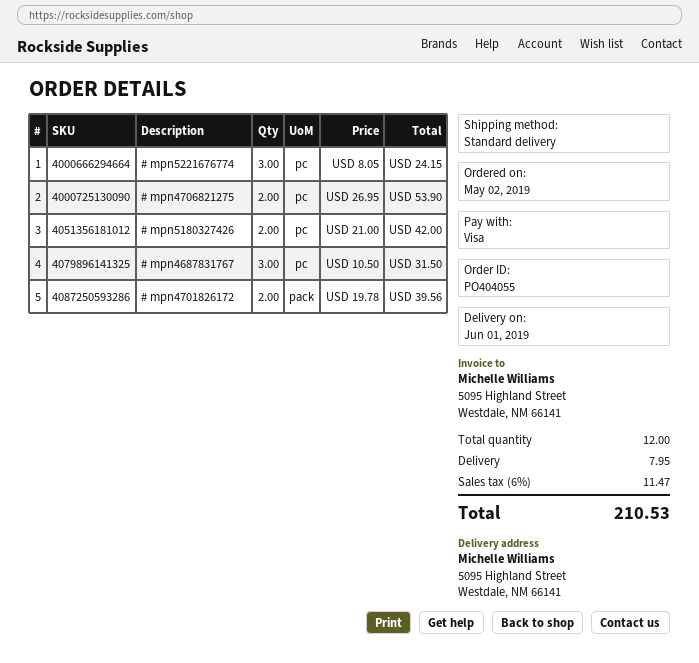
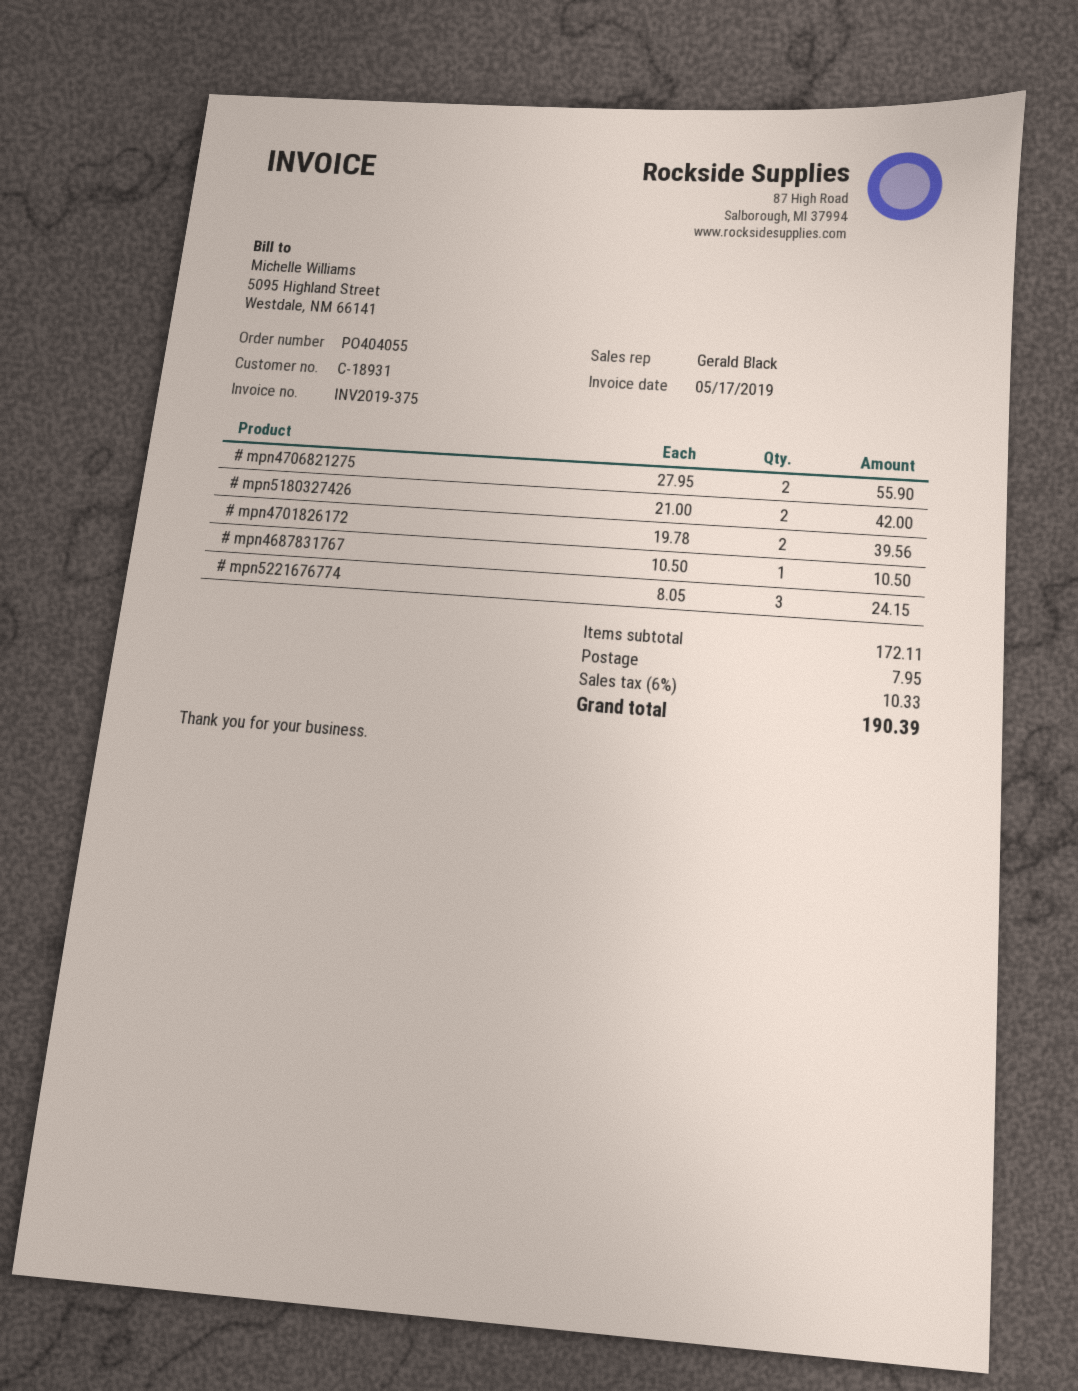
# mpn4706821275: 2 x 26.95 = 53.90 -> 2 x 27.95 = 55.90
# mpn4687831767: 3 x 10.50 = 31.50 -> 1 x 10.50 = 10.50
tax: 6% = 11.47 -> 6% = 10.33
total: 210.53 -> 190.39

